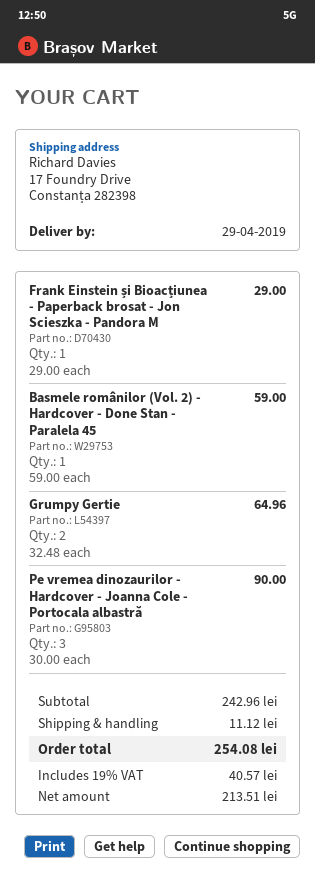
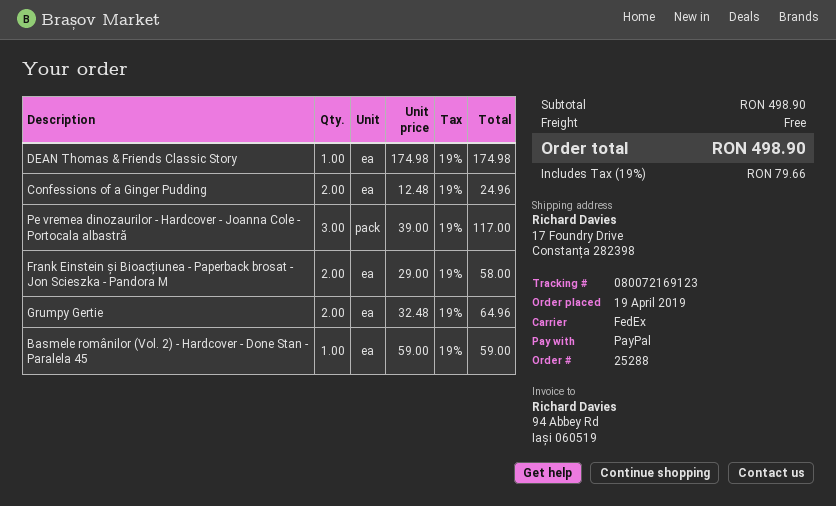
Frank Einstein și Bioacțiunea - Paperback brosat - Jon Scieszka - Pandora M: 1 x 29.00 = 29.00 -> 2 x 29.00 = 58.00
Pe vremea dinozaurilor - Hardcover - Joanna Cole - Portocala albastră: 3 x 30.00 = 90.00 -> 3 x 39.00 = 117.00
DEAN Thomas & Friends Classic Story: none -> 1 x 174.98 = 174.98
Confessions of a Ginger Pudding: none -> 2 x 12.48 = 24.96
subtotal: 242.96 -> 498.90
shipping: 11.12 -> 0.00
tax: 19% = 40.57 -> 19% = 79.66
total: 254.08 -> 498.90

